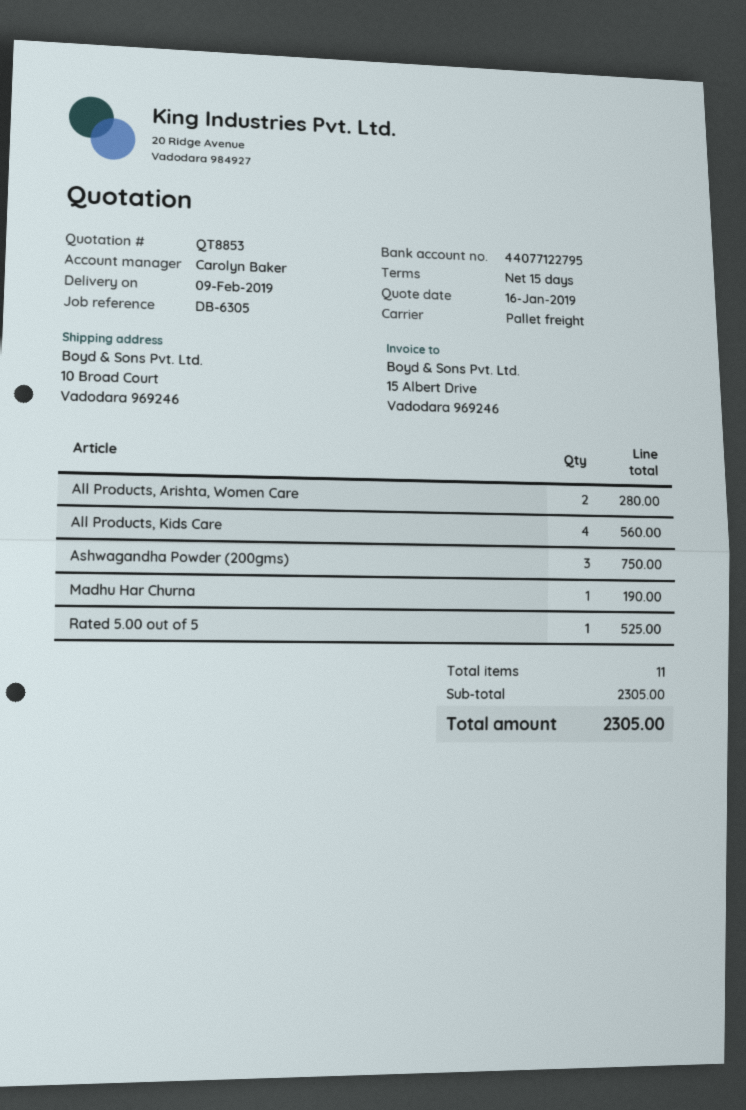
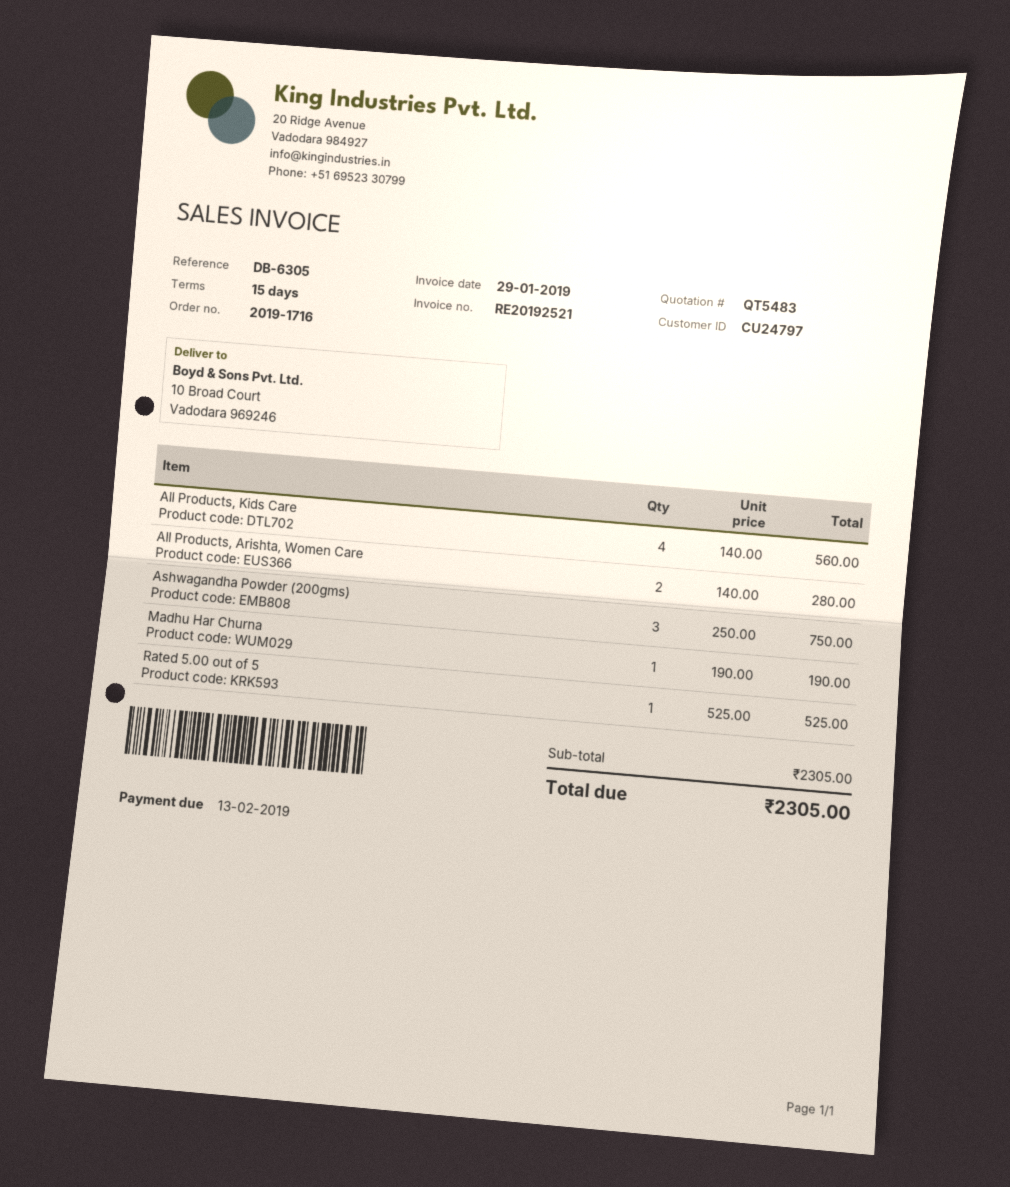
quote number: QT8853 -> QT5483

